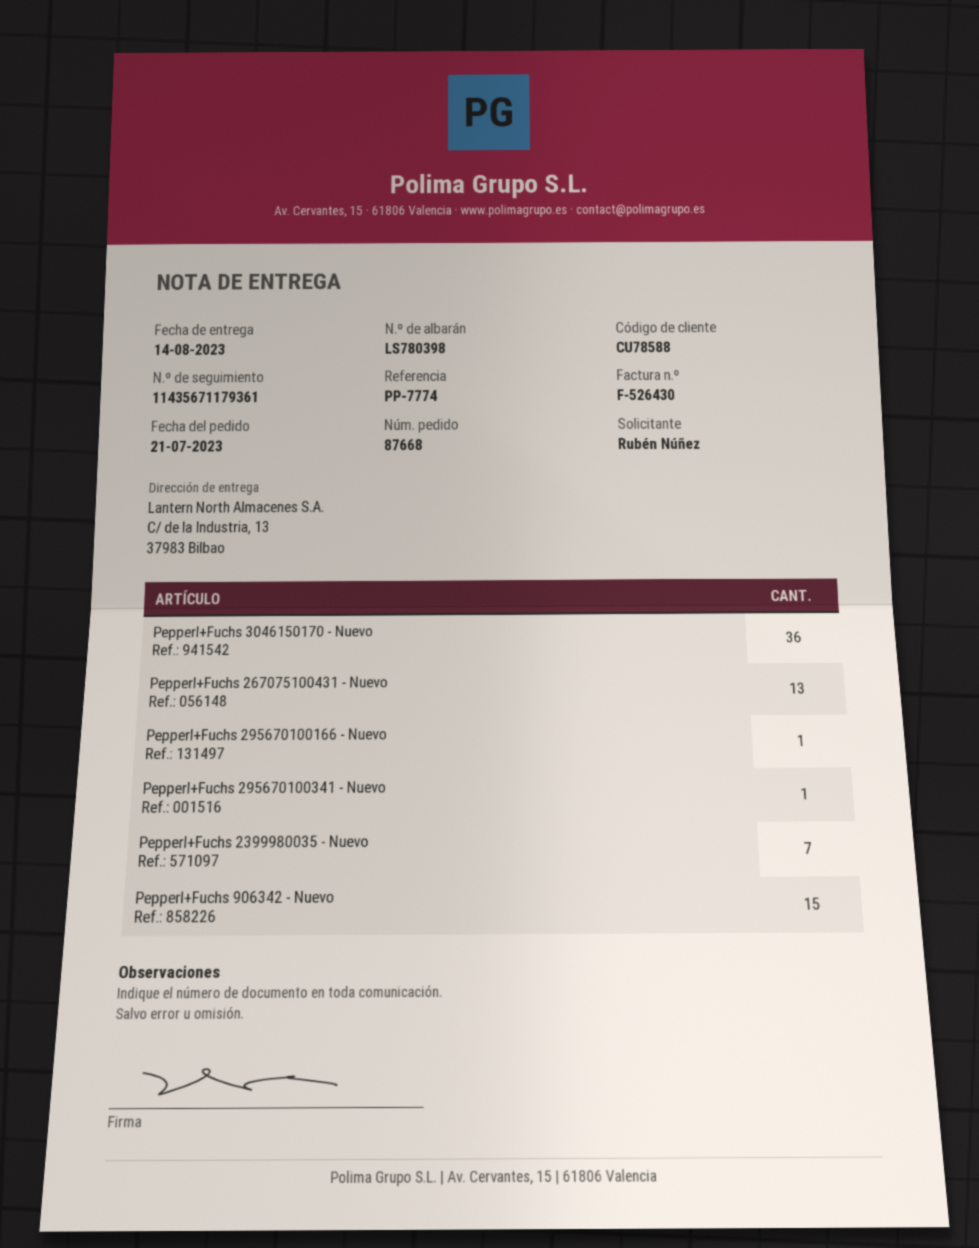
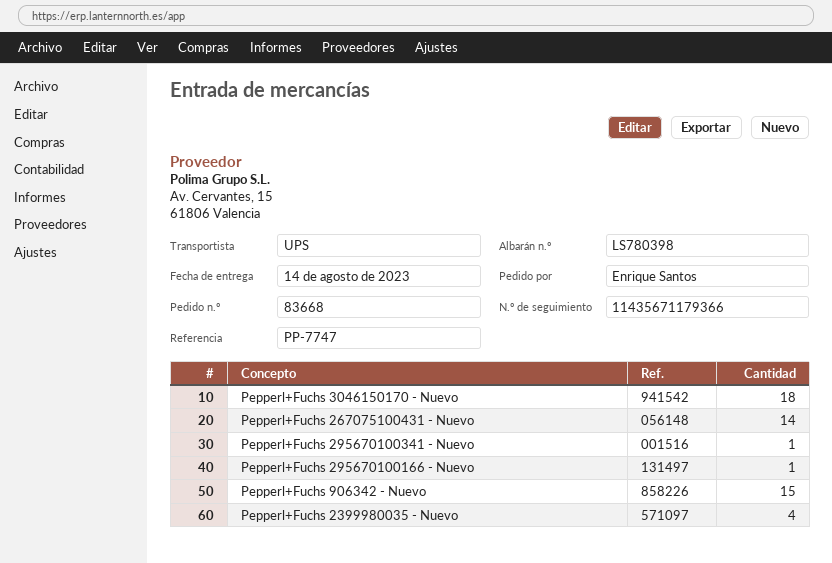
order number: 87668 -> 83668
reference: PP-7774 -> PP-7747
ordered by: Rubén Núñez -> Enrique Santos
tracking number: 11435671179361 -> 11435671179366
Pepperl+Fuchs 3046150170 - Nuevo: 36 -> 18
Pepperl+Fuchs 267075100431 - Nuevo: 13 -> 14
Pepperl+Fuchs 2399980035 - Nuevo: 7 -> 4

